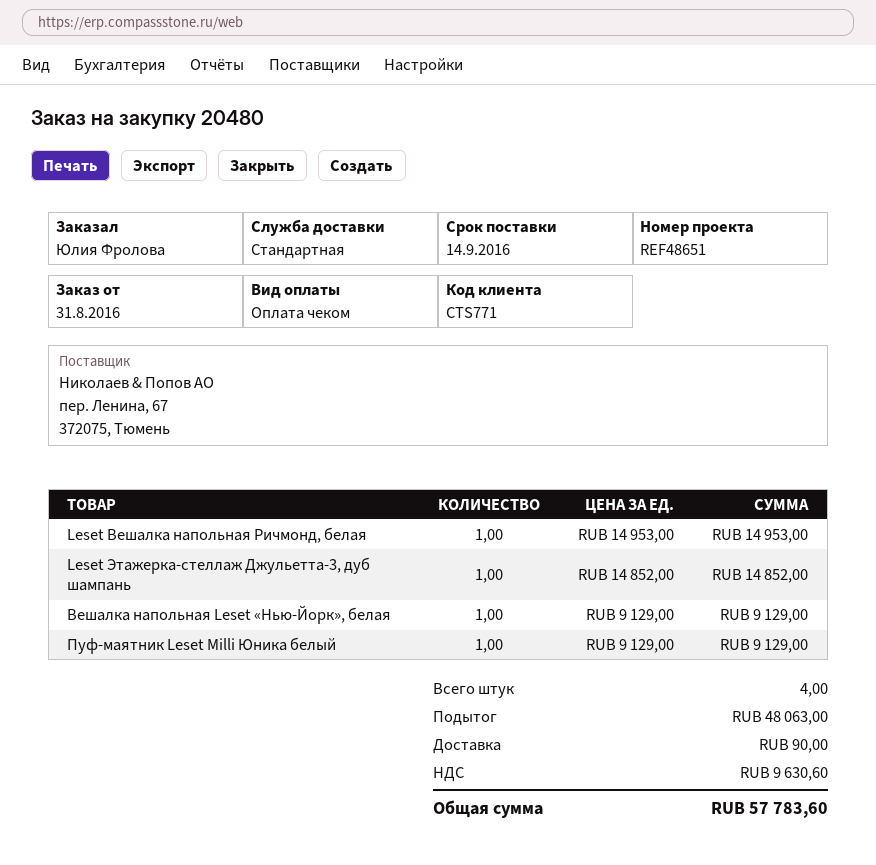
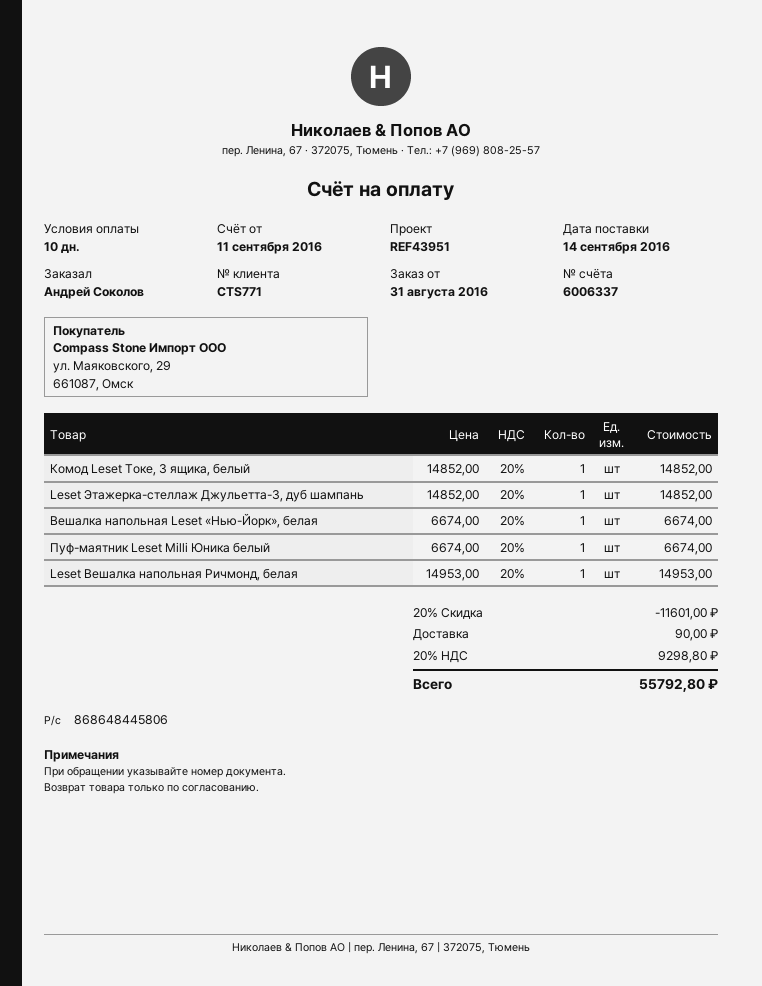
reference: REF48651 -> REF43951
ordered by: Юлия Фролова -> Андрей Соколов
Вешалка напольная Leset «Нью-Йорк», белая: 1 x 9129.00 = 9129.00 -> 1 x 6674.00 = 6674.00
Пуф-маятник Leset Milli Юника белый: 1 x 9129.00 = 9129.00 -> 1 x 6674.00 = 6674.00
Комод Leset Токе, 3 ящика, белый: none -> 1 x 14852.00 = 14852.00
discount: none -> 20% = 11601.00
tax: 9630.60 -> 9298.80
total: 57783.60 -> 55792.80

